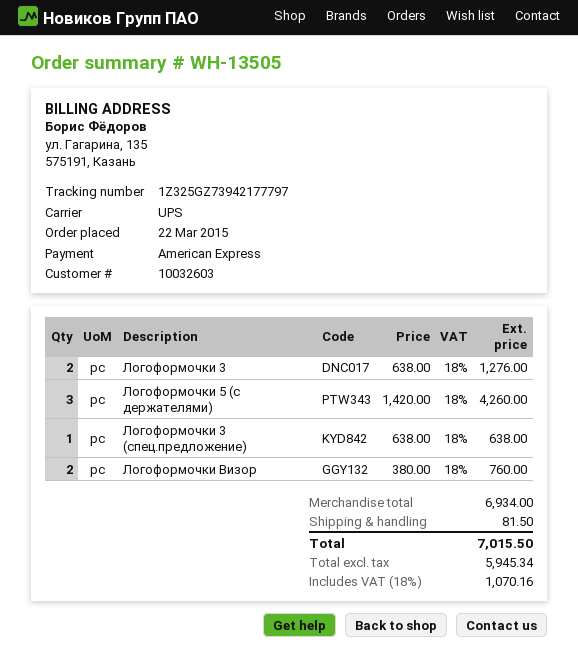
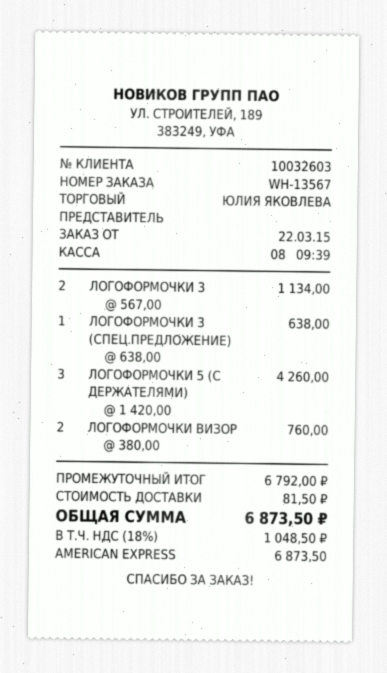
order number: WH-13505 -> WH-13567
Логоформочки 3: 2 x 638.00 = 1276.00 -> 2 x 567.00 = 1134.00
subtotal: 6934.00 -> 6792.00
tax: 18% = 1070.16 -> 18% = 1048.50
total: 7015.50 -> 6873.50

